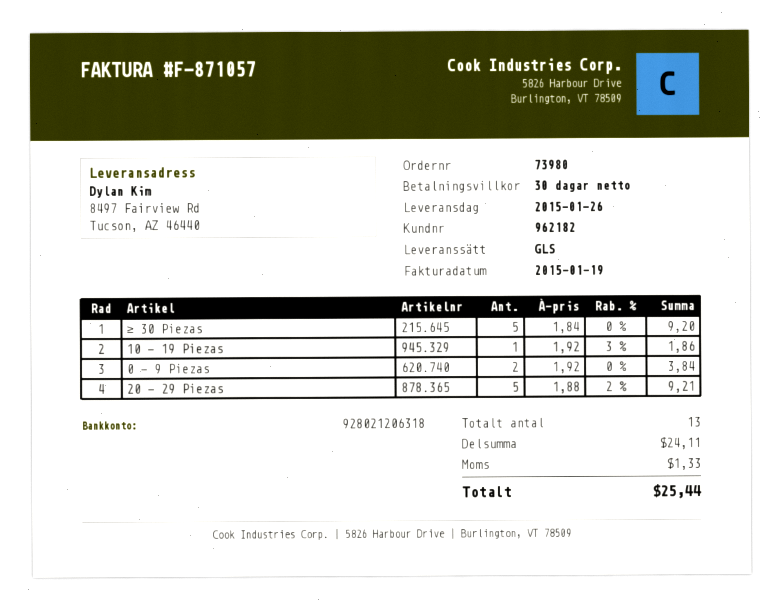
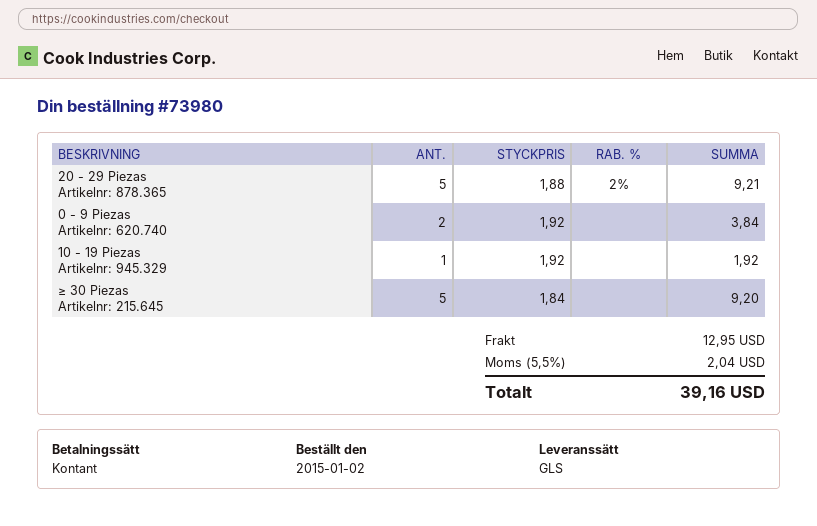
10 - 19 Piezas: 1 x 1.92 - 3% = 1.86 -> 1 x 1.92 = 1.92
shipping: none -> 12.95
tax: 1.33 -> 2.04
total: 25.44 -> 39.16

